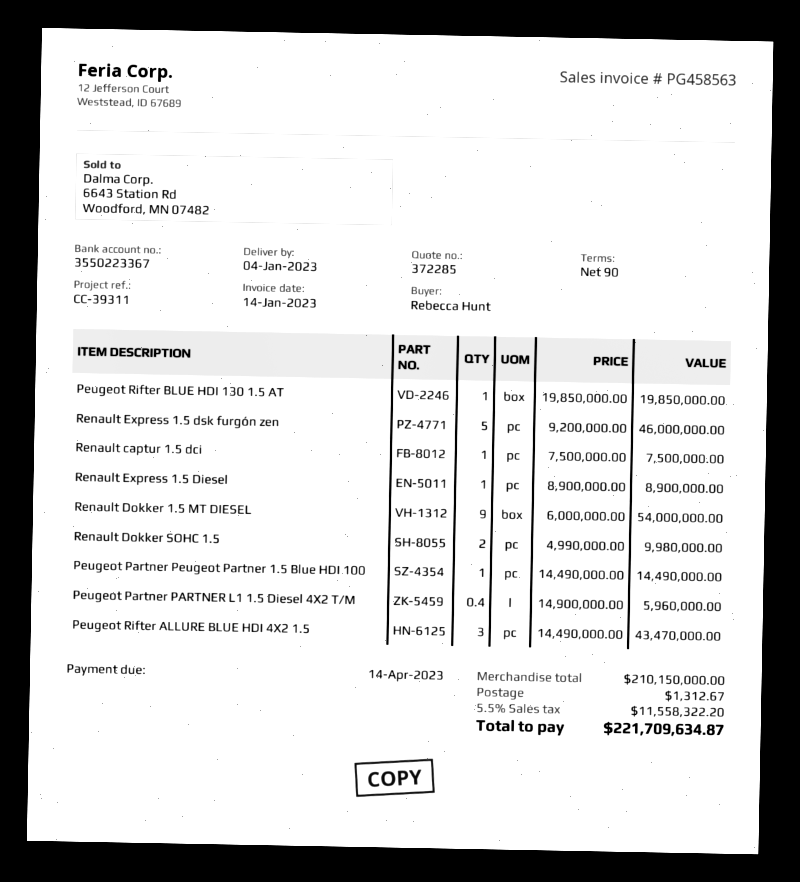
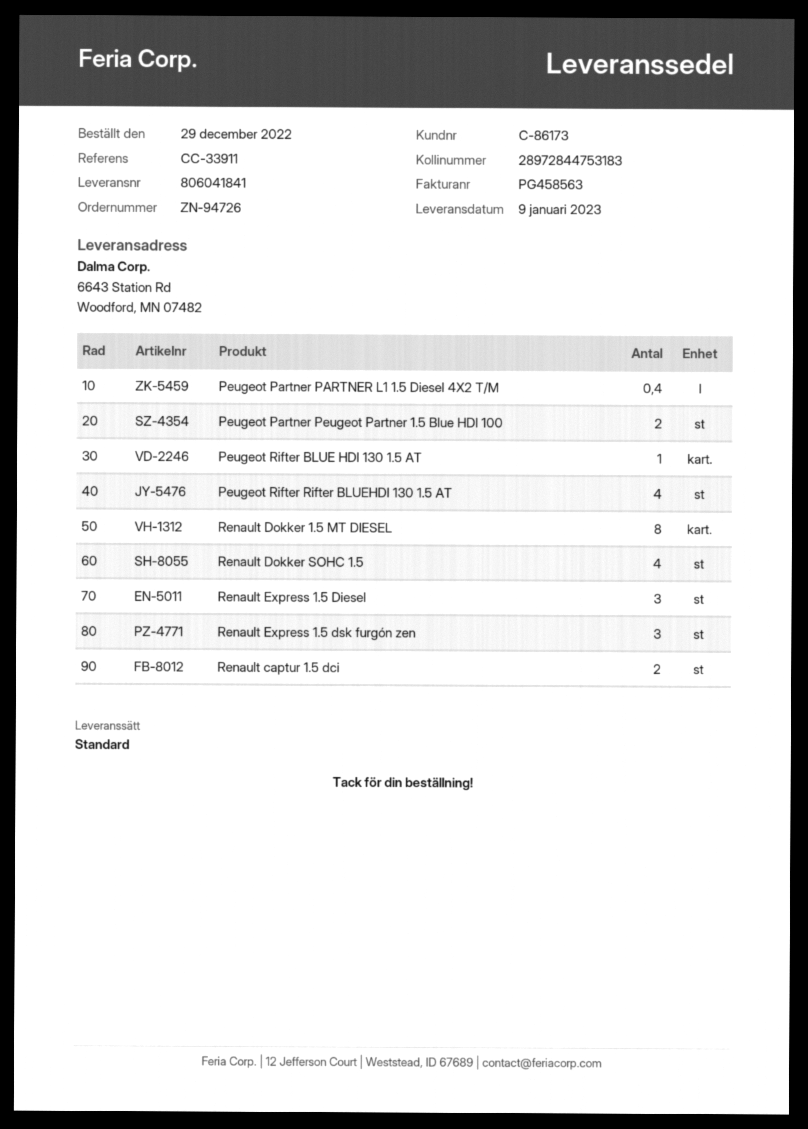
delivery date: 2023-01-04 -> 2023-01-09
reference: CC-39311 -> CC-33911
Renault Express 1.5 dsk furgón zen: 5 -> 3
Renault captur 1.5 dci: 1 -> 2
Renault Express 1.5 Diesel: 1 -> 3
Renault Dokker 1.5 MT DIESEL: 9 -> 8
Renault Dokker SOHC 1.5: 2 -> 4
Peugeot Partner Peugeot Partner 1.5 Blue HDI 100: 1 -> 2
Peugeot Rifter ALLURE BLUE HDI 4X2 1.5: 3 -> none
Peugeot Rifter Rifter BLUEHDI 130 1.5 AT: none -> 4

